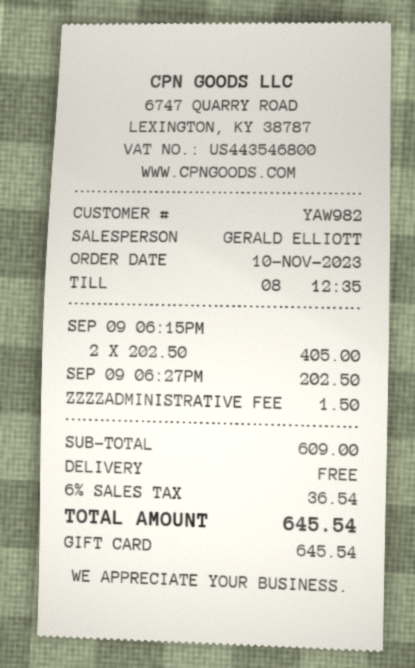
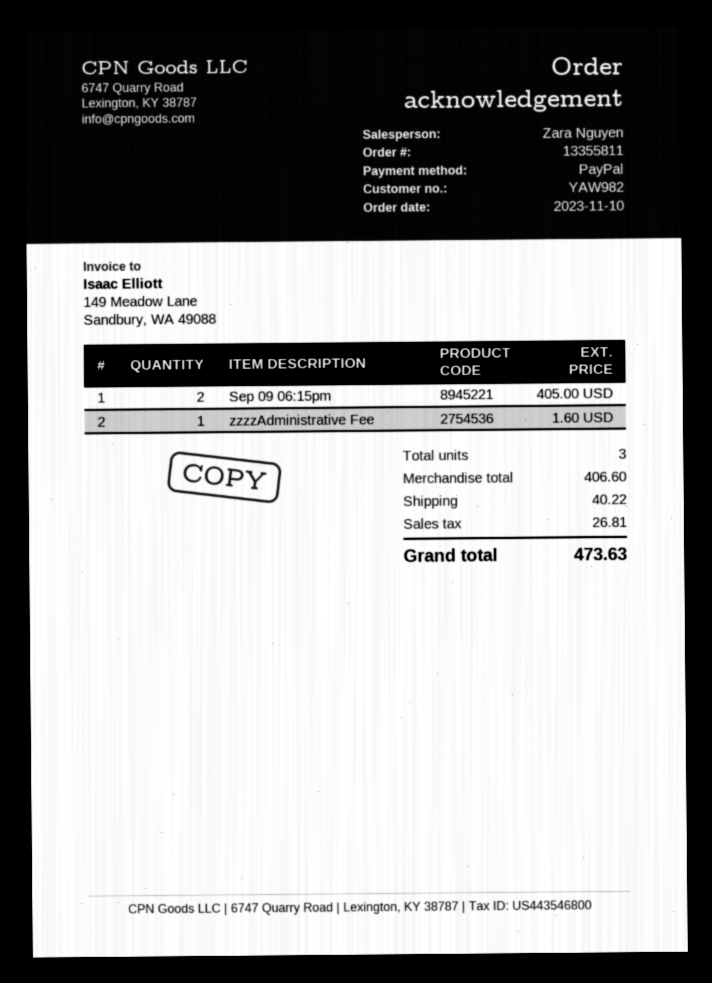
sales rep: GERALD ELLIOTT -> Zara Nguyen
payment method: gift card -> PayPal
SEP 09 06:27PM: 1 for 202.50 -> none
ZZZZADMINISTRATIVE FEE: 1 for 1.50 -> 1 for 1.60
subtotal: 609.00 -> 406.60
shipping: 0.00 -> 40.22
tax: 36.54 -> 26.81
total: 645.54 -> 473.63

